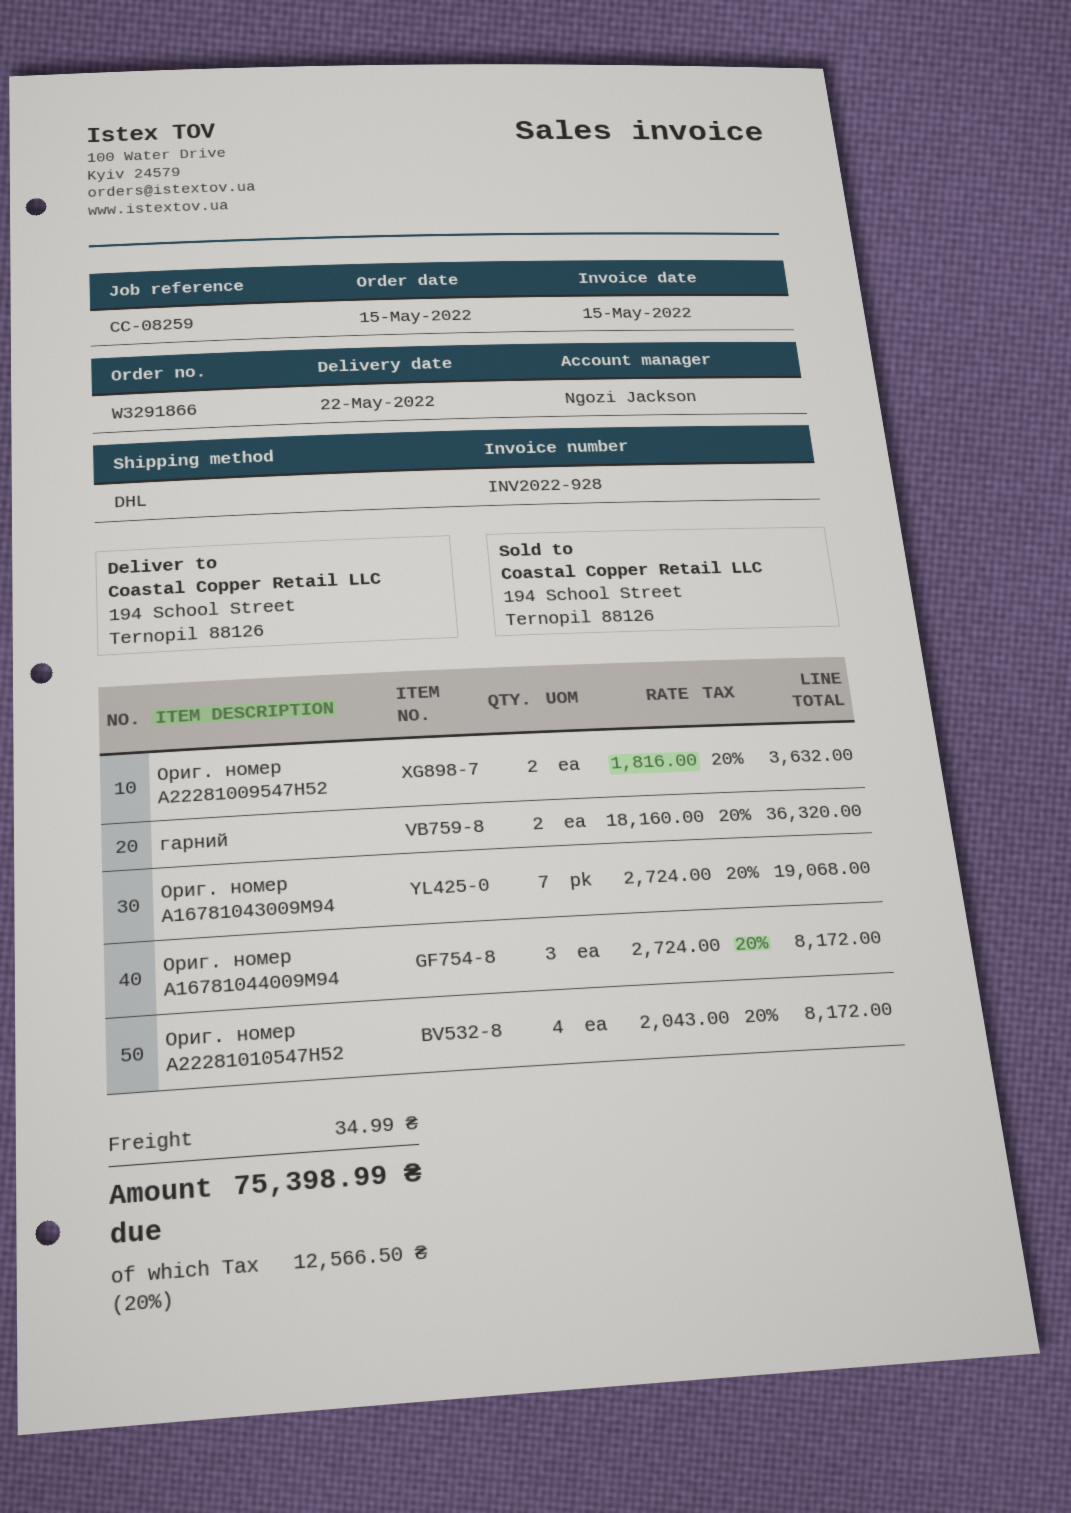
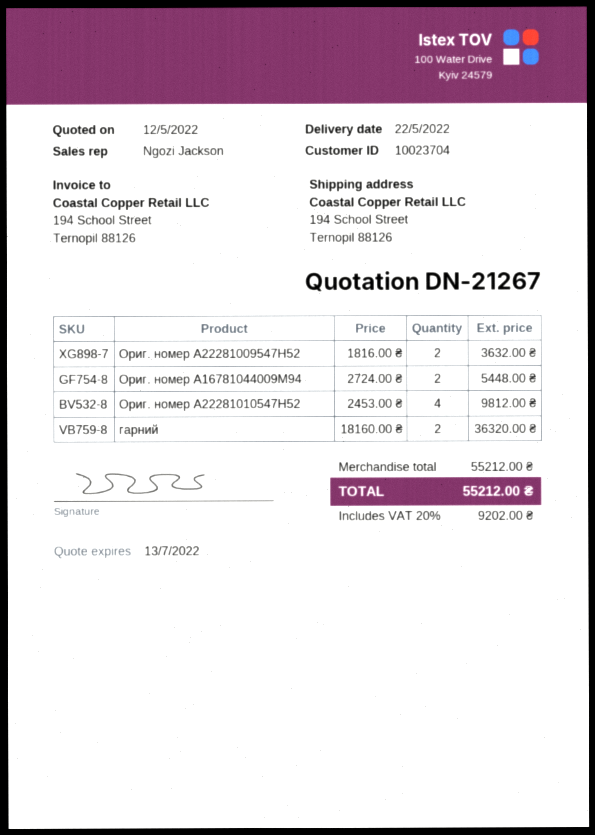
Ориг. номер A16781043009M94: 7 x 2724.00 = 19068.00 -> none
Ориг. номер A16781044009M94: 3 x 2724.00 = 8172.00 -> 2 x 2724.00 = 5448.00
Ориг. номер A22281010547H52: 4 x 2043.00 = 8172.00 -> 4 x 2453.00 = 9812.00
shipping: 34.99 -> none
tax: 20% = 12566.50 -> 20% = 9202.00
total: 75398.99 -> 55212.00

